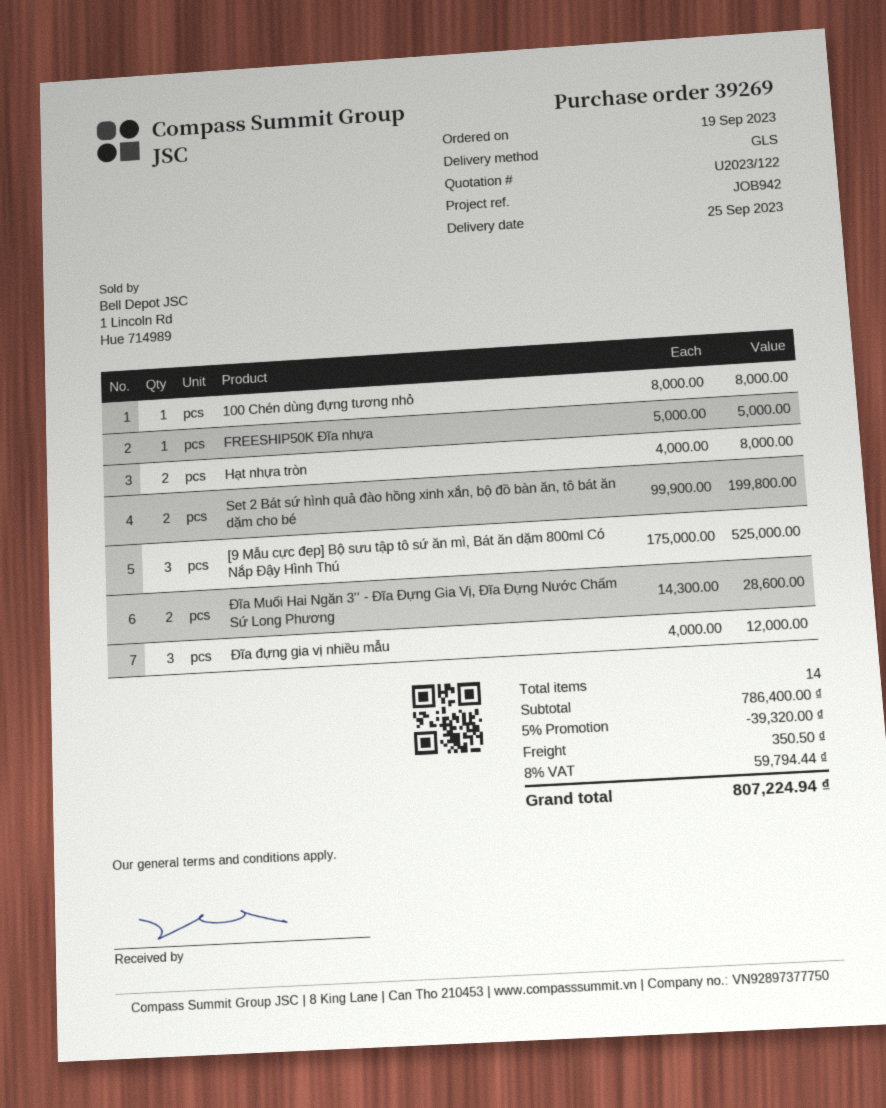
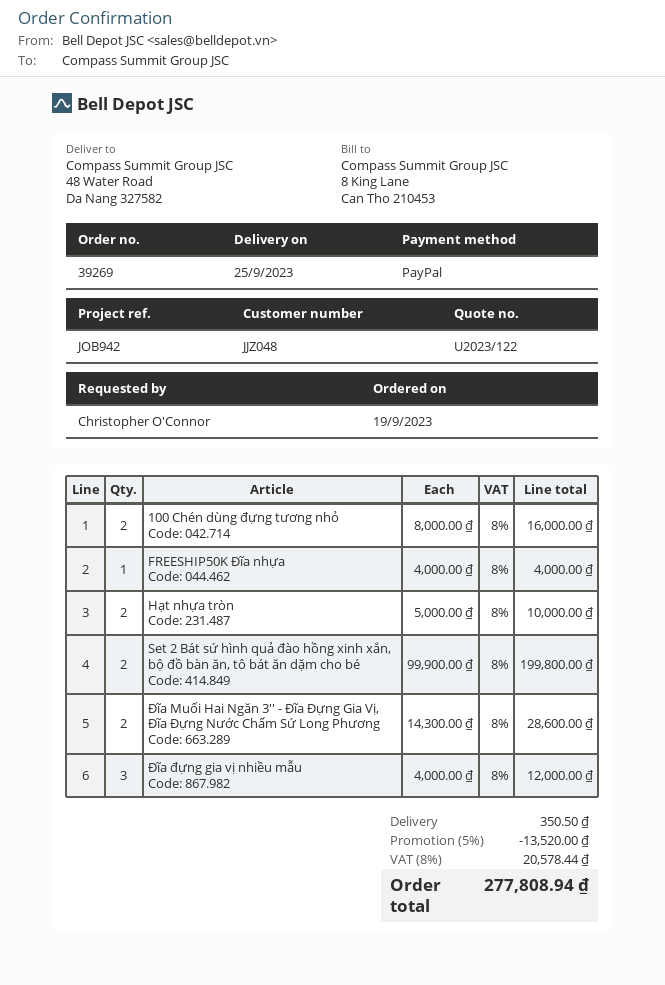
100 Chén dùng đựng tương nhỏ: 1 x 8000.00 = 8000.00 -> 2 x 8000.00 = 16000.00
FREESHIP50K Đĩa nhựa: 1 x 5000.00 = 5000.00 -> 1 x 4000.00 = 4000.00
Hạt nhựa tròn: 2 x 4000.00 = 8000.00 -> 2 x 5000.00 = 10000.00
[9 Mẫu cực đẹp] Bộ sưu tập tô sứ ăn mì, Bát ăn dặm 800ml Có Nắp Đậy Hình Thú: 3 x 175000.00 = 525000.00 -> none
discount: 5% = 39320.00 -> 5% = 13520.00
tax: 8% = 59794.44 -> 8% = 20578.44
total: 807224.94 -> 277808.94

